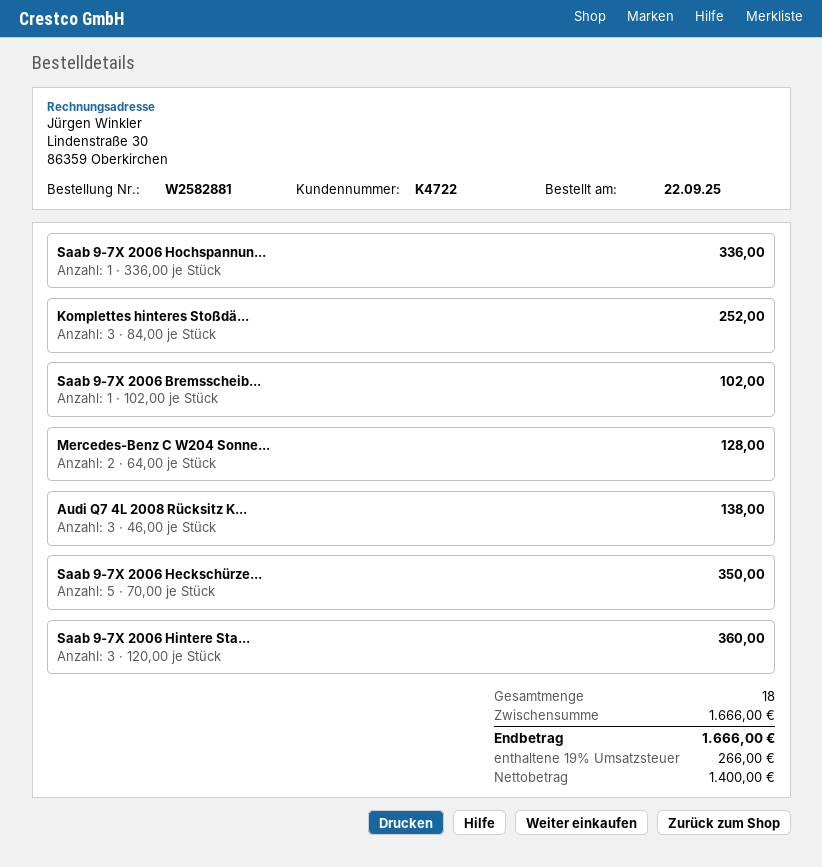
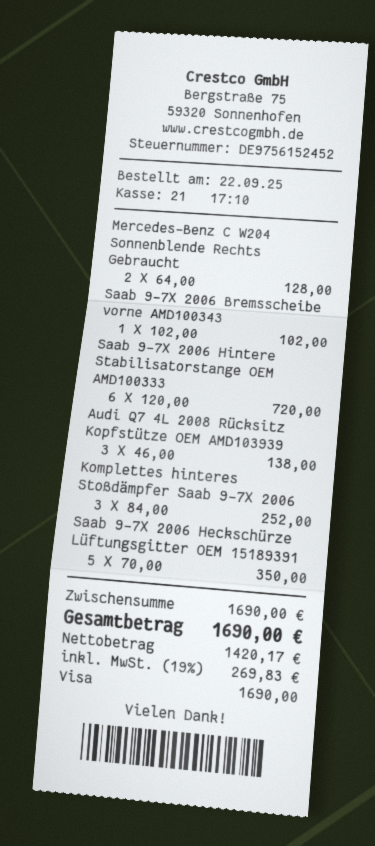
Saab 9-7X 2006 Hochspannun...: 1 x 336.00 = 336.00 -> none
Saab 9-7X 2006 Hintere Sta...: 3 x 120.00 = 360.00 -> 6 x 120.00 = 720.00
subtotal: 1666.00 -> 1690.00
net: 1400.00 -> 1420.17
tax: 19% = 266.00 -> 19% = 269.83
total: 1666.00 -> 1690.00

